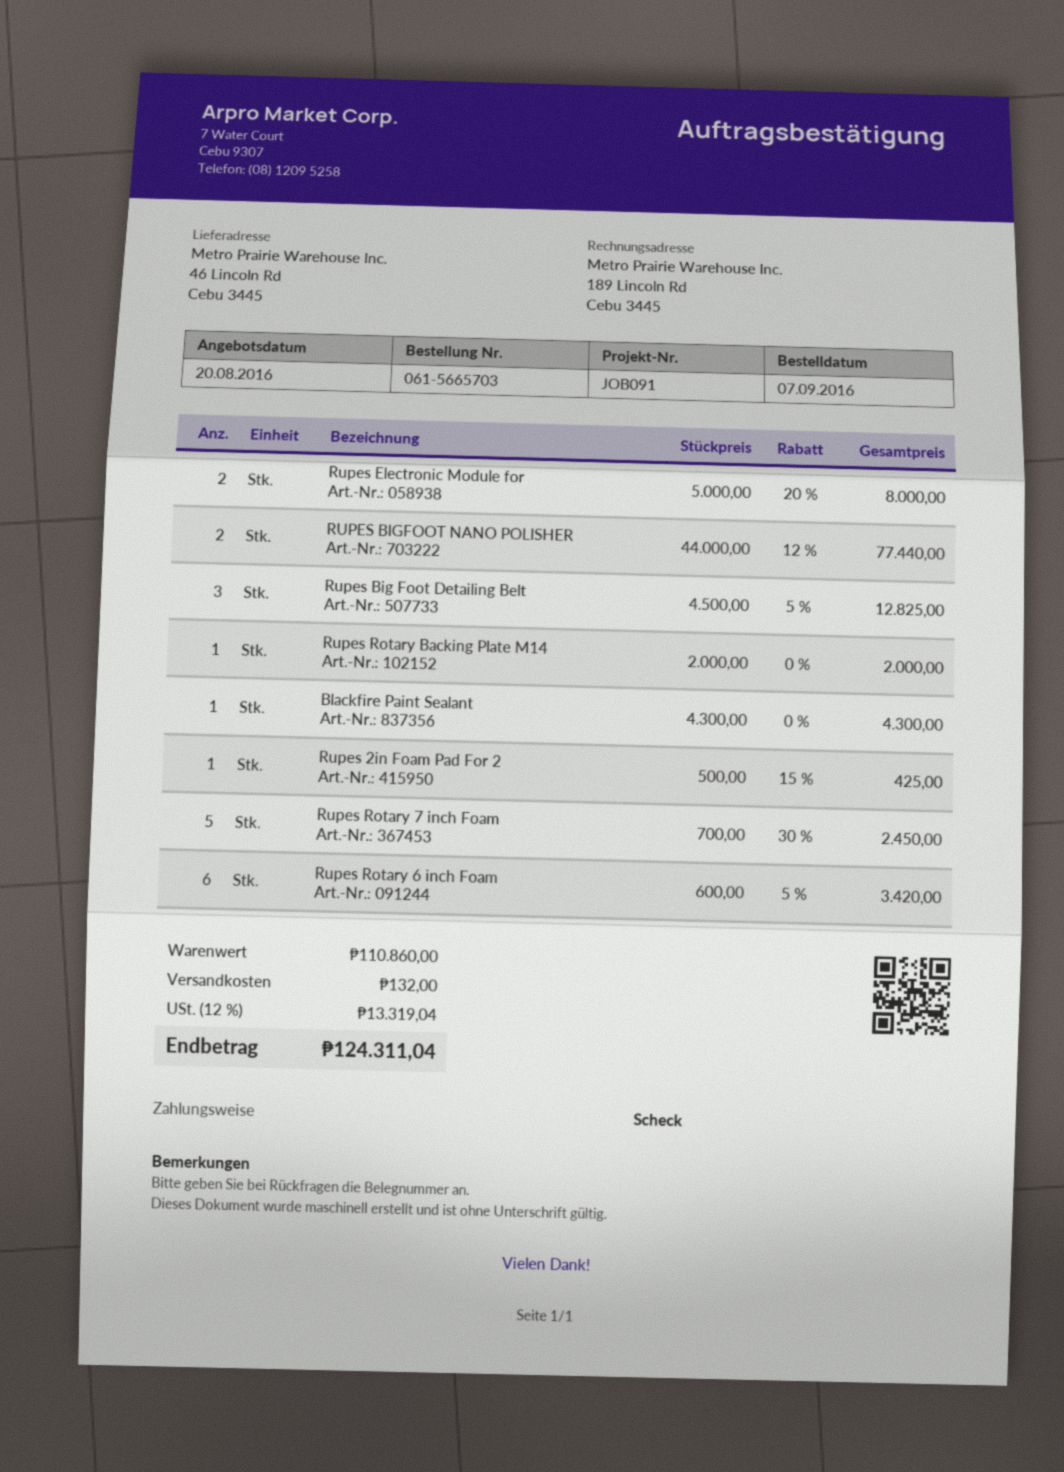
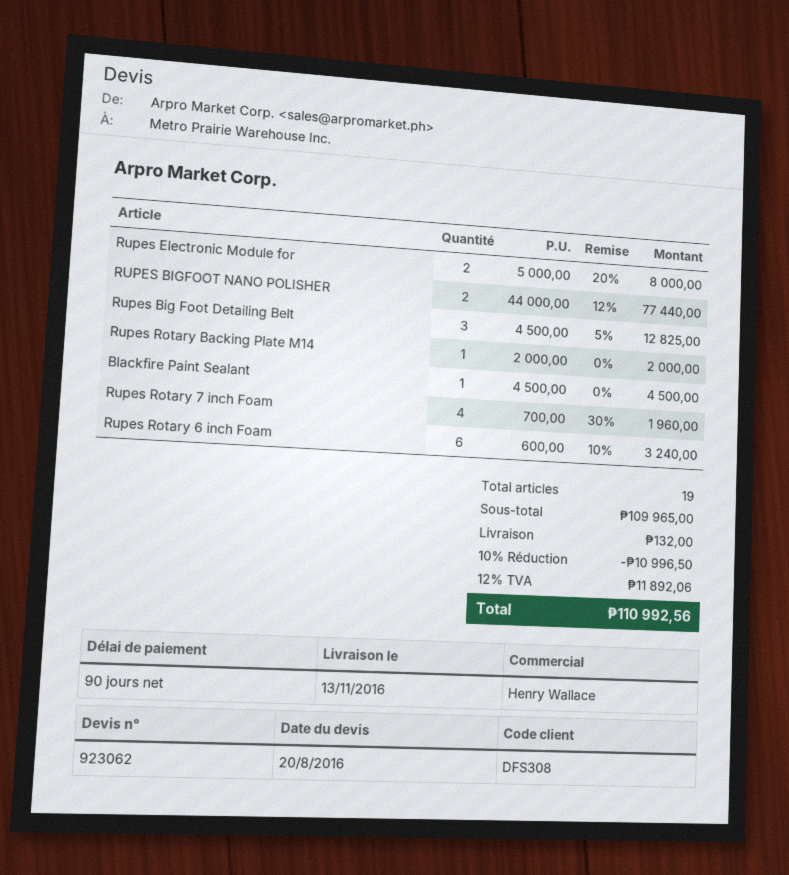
Blackfire Paint Sealant: 1 x 4300.00 = 4300.00 -> 1 x 4500.00 = 4500.00
Rupes 2in Foam Pad For 2: 1 x 500.00 - 15% = 425.00 -> none
Rupes Rotary 7 inch Foam: 5 x 700.00 - 30% = 2450.00 -> 4 x 700.00 - 30% = 1960.00
Rupes Rotary 6 inch Foam: 6 x 600.00 - 5% = 3420.00 -> 6 x 600.00 - 10% = 3240.00
subtotal: 110860.00 -> 109965.00
discount: none -> 10% = 10996.50
tax: 12% = 13319.04 -> 12% = 11892.06
total: 124311.04 -> 110992.56

